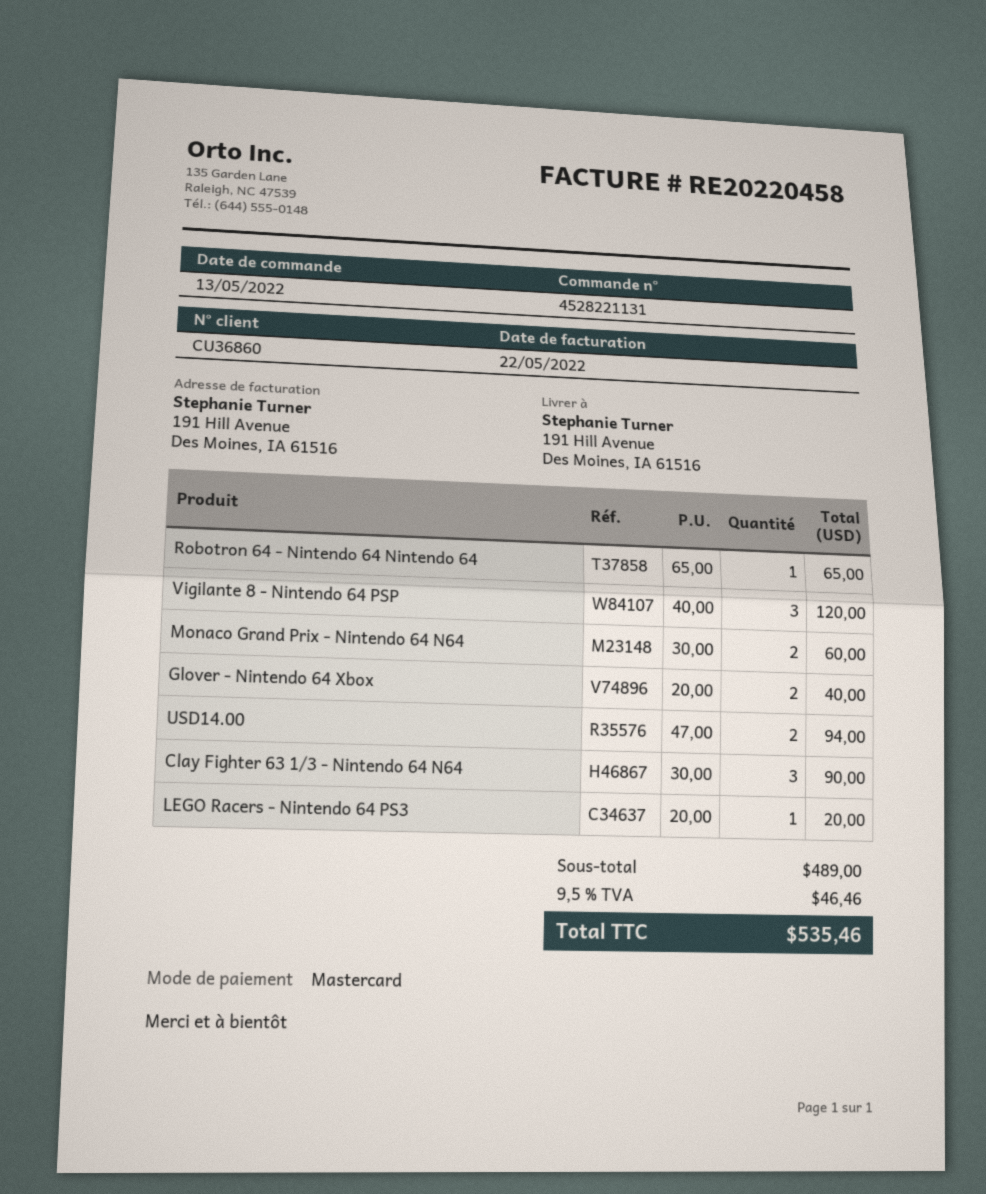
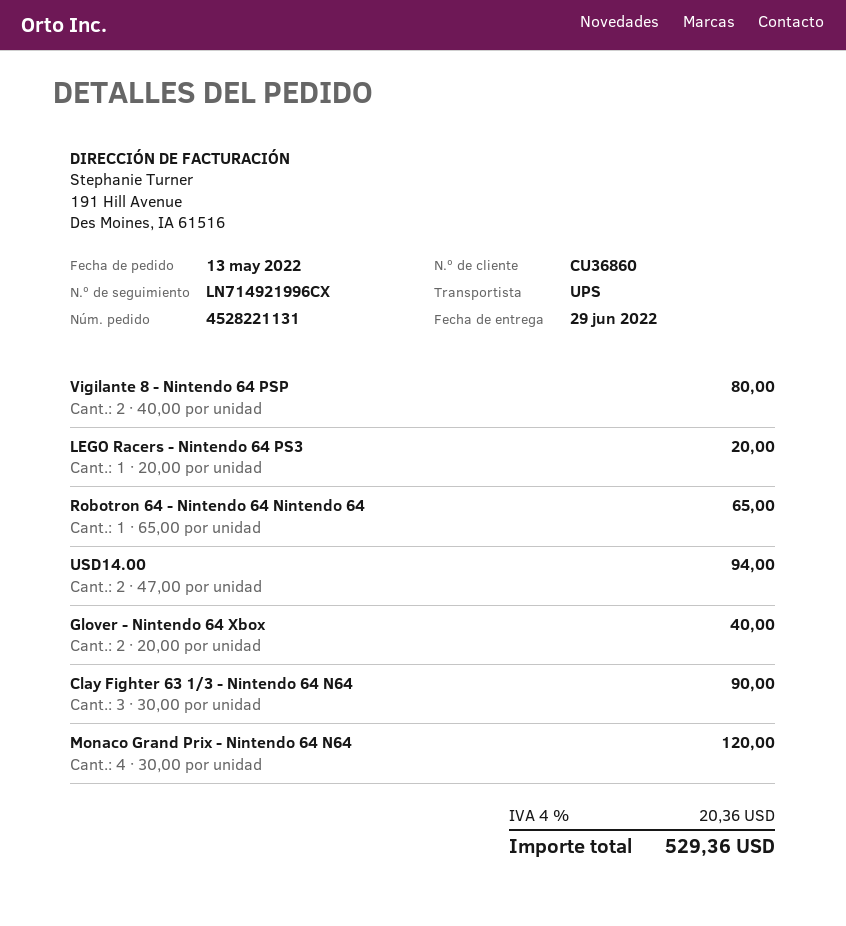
Vigilante 8 - Nintendo 64 PSP: 3 x 40.00 = 120.00 -> 2 x 40.00 = 80.00
Monaco Grand Prix - Nintendo 64 N64: 2 x 30.00 = 60.00 -> 4 x 30.00 = 120.00
tax: 9.5% = 46.46 -> 4% = 20.36
total: 535.46 -> 529.36

